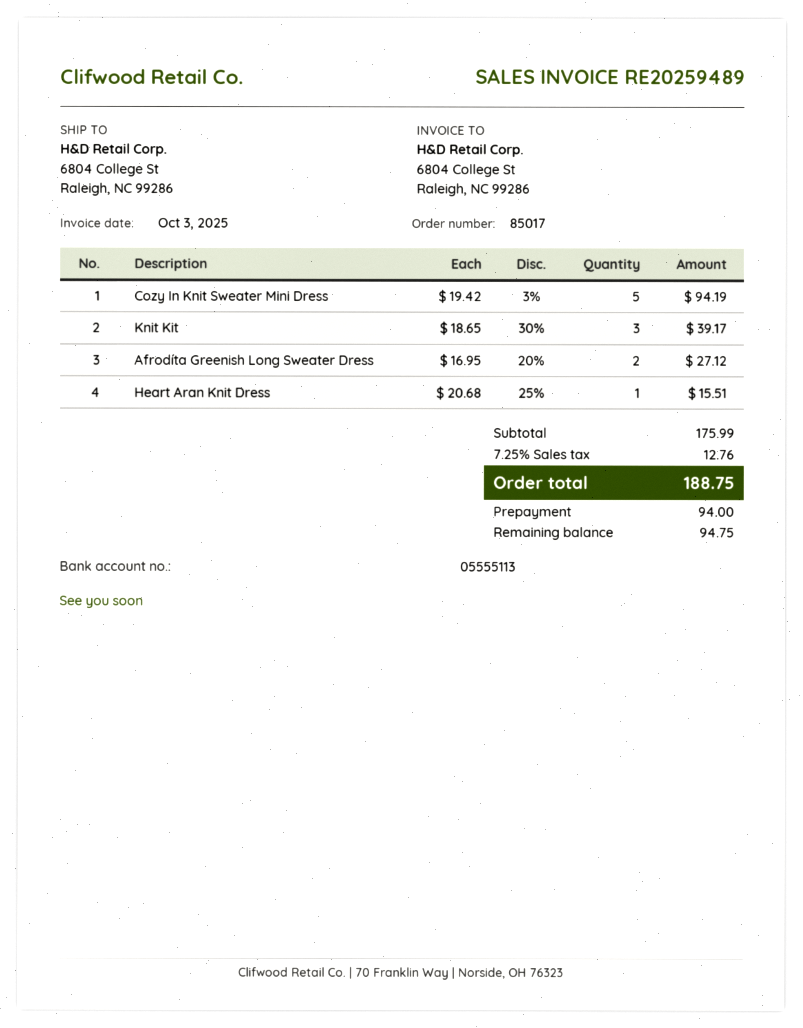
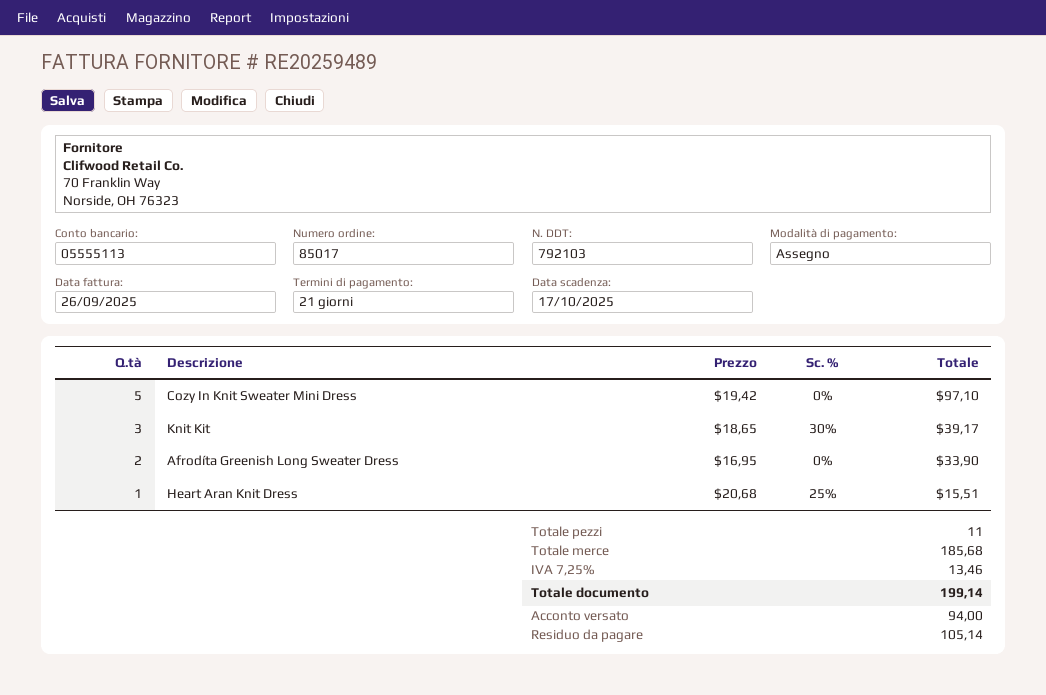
invoice date: 2025-10-03 -> 2025-09-26
Cozy In Knit Sweater Mini Dress: 5 x 19.42 - 3% = 94.19 -> 5 x 19.42 = 97.10
Afrodíta Greenish Long Sweater Dress: 2 x 16.95 - 20% = 27.12 -> 2 x 16.95 = 33.90
subtotal: 175.99 -> 185.68
tax: 7.25% = 12.76 -> 7.25% = 13.46
total: 188.75 -> 199.14
balance: 94.75 -> 105.14

